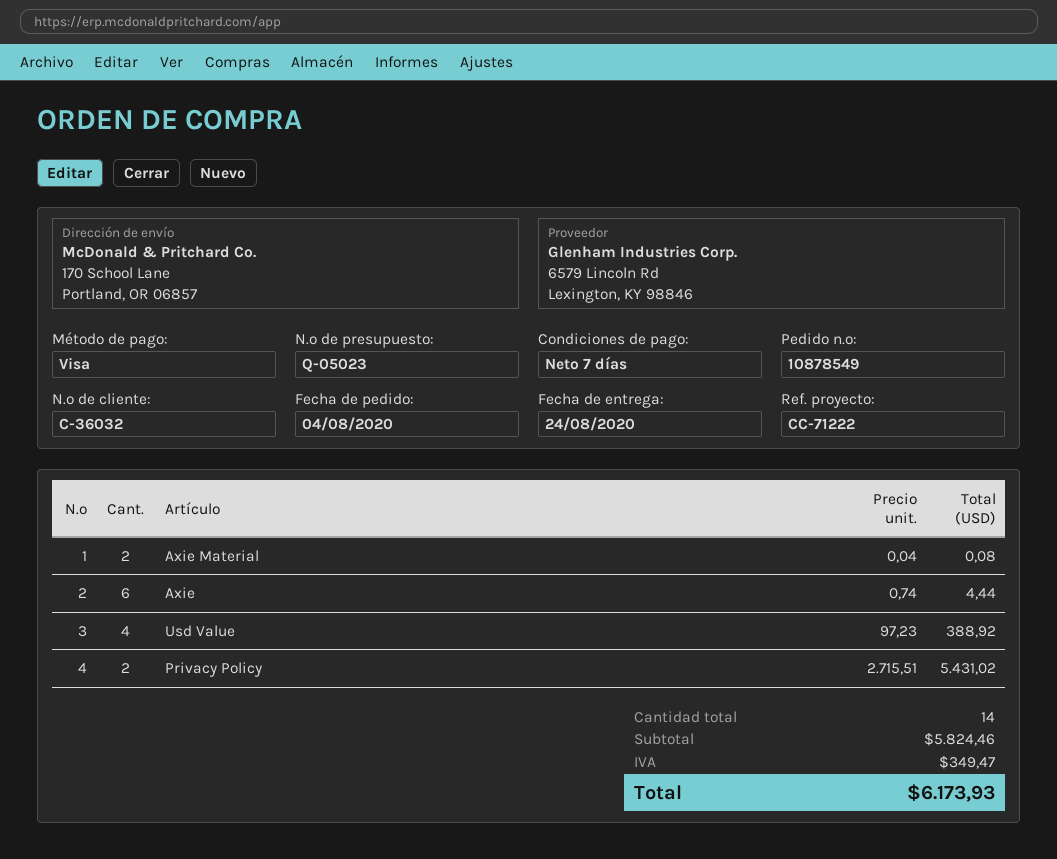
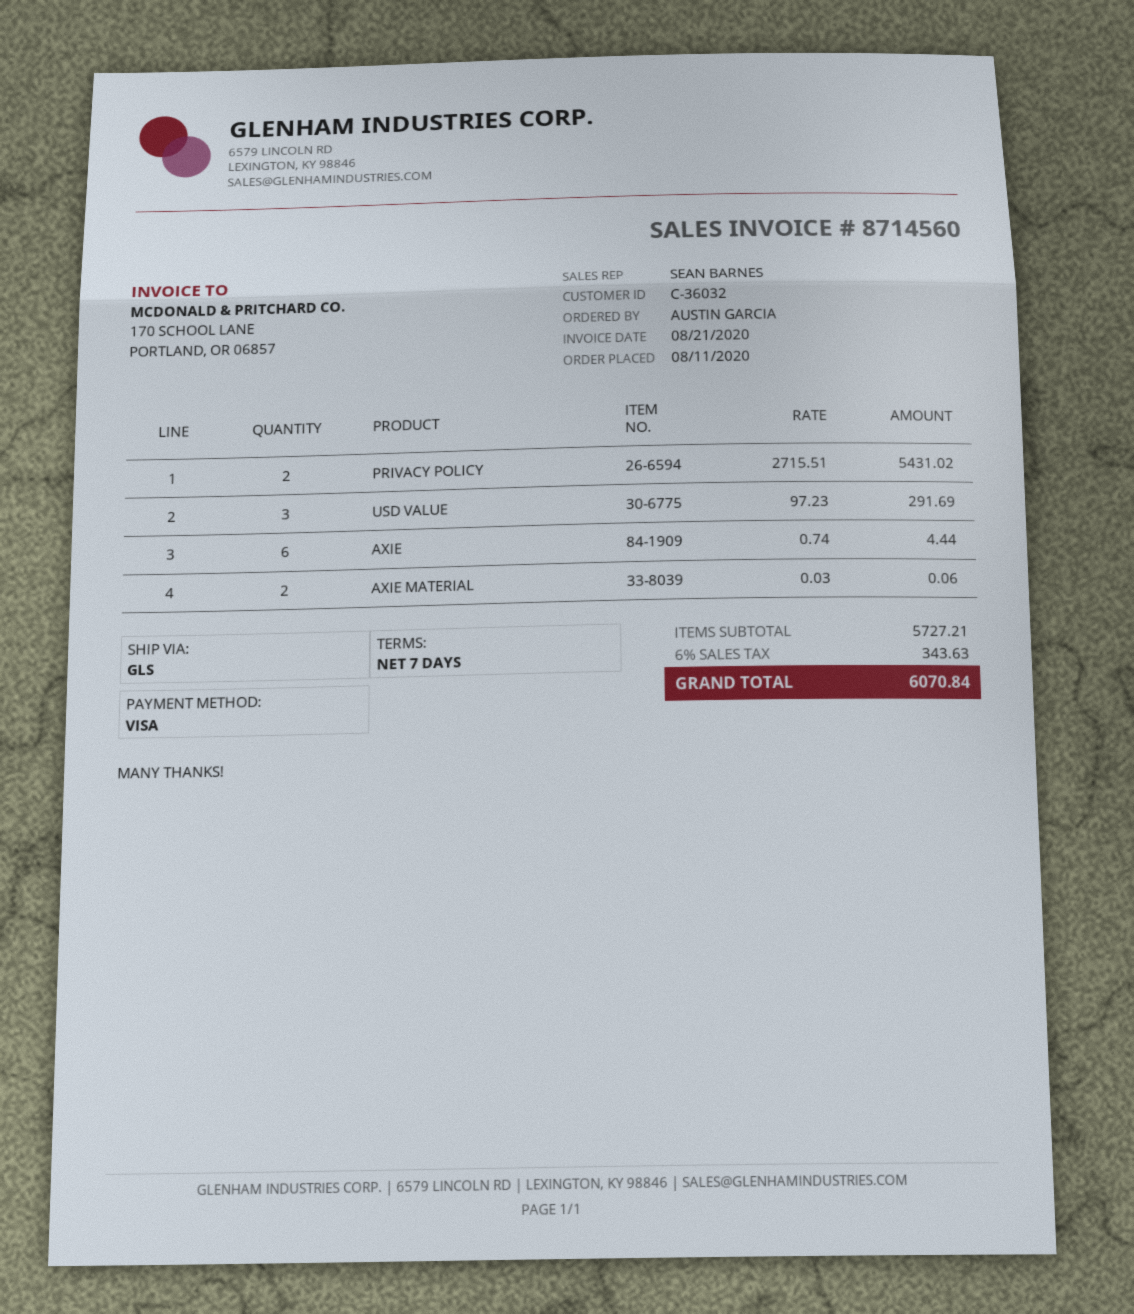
order date: 2020-08-04 -> 2020-08-11
Axie Material: 2 x 0.04 = 0.08 -> 2 x 0.03 = 0.06
Usd Value: 4 x 97.23 = 388.92 -> 3 x 97.23 = 291.69
subtotal: 5824.46 -> 5727.21
tax: 349.47 -> 343.63
total: 6173.93 -> 6070.84

